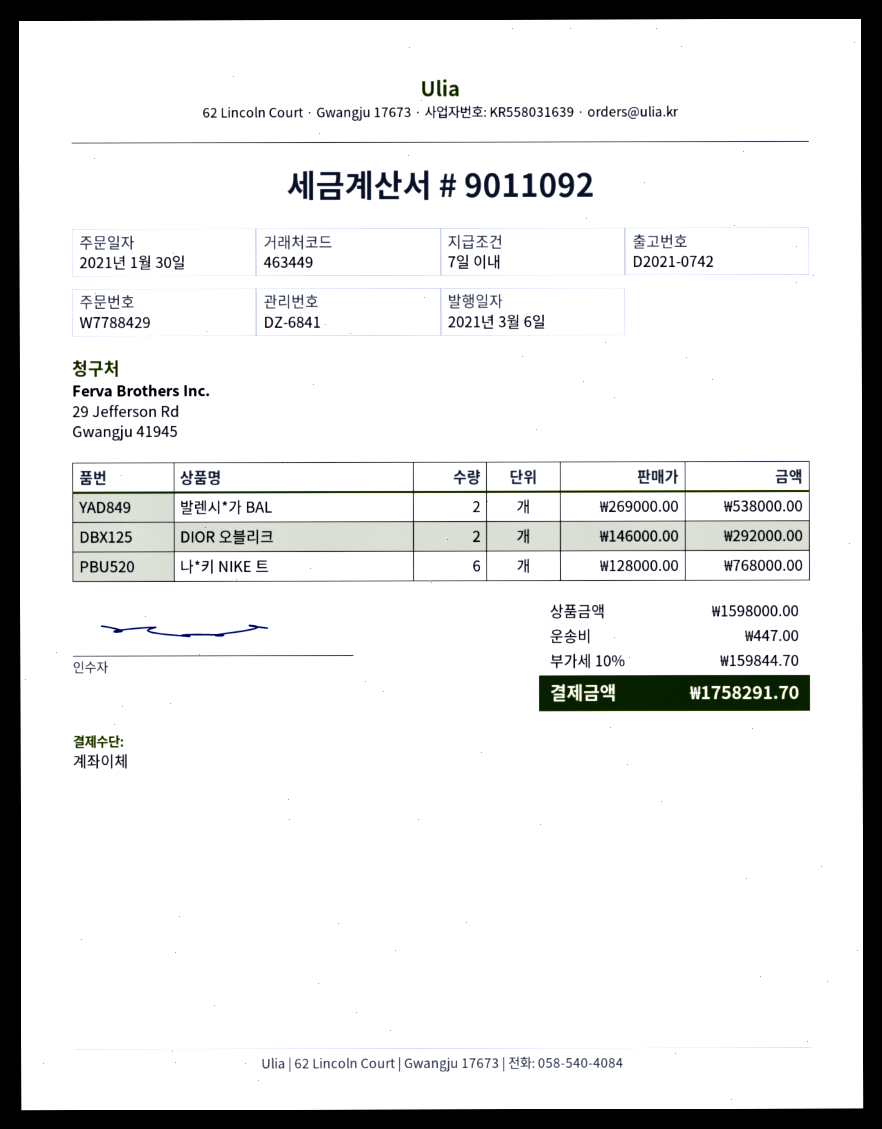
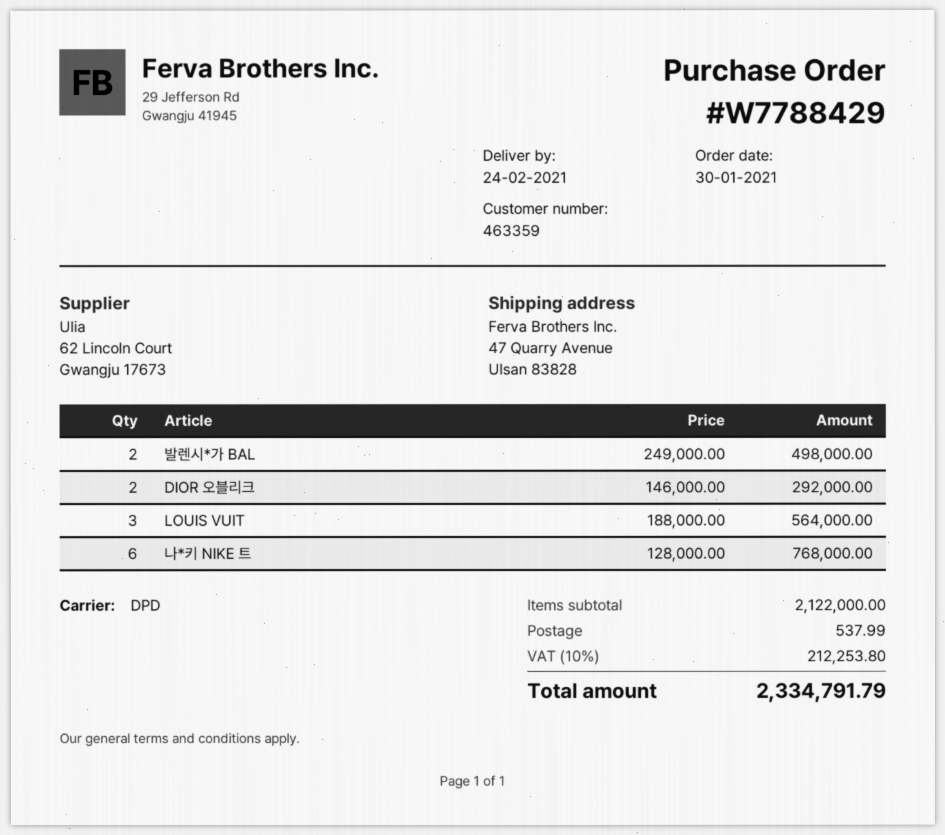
customer number: 463449 -> 463359
발렌시*가 BAL: 2 x 269000.00 = 538000.00 -> 2 x 249000.00 = 498000.00
LOUIS VUIT: none -> 3 x 188000.00 = 564000.00
subtotal: 1598000.00 -> 2122000.00
shipping: 447.00 -> 537.99
tax: 10% = 159844.70 -> 10% = 212253.80
total: 1758291.70 -> 2334791.79

